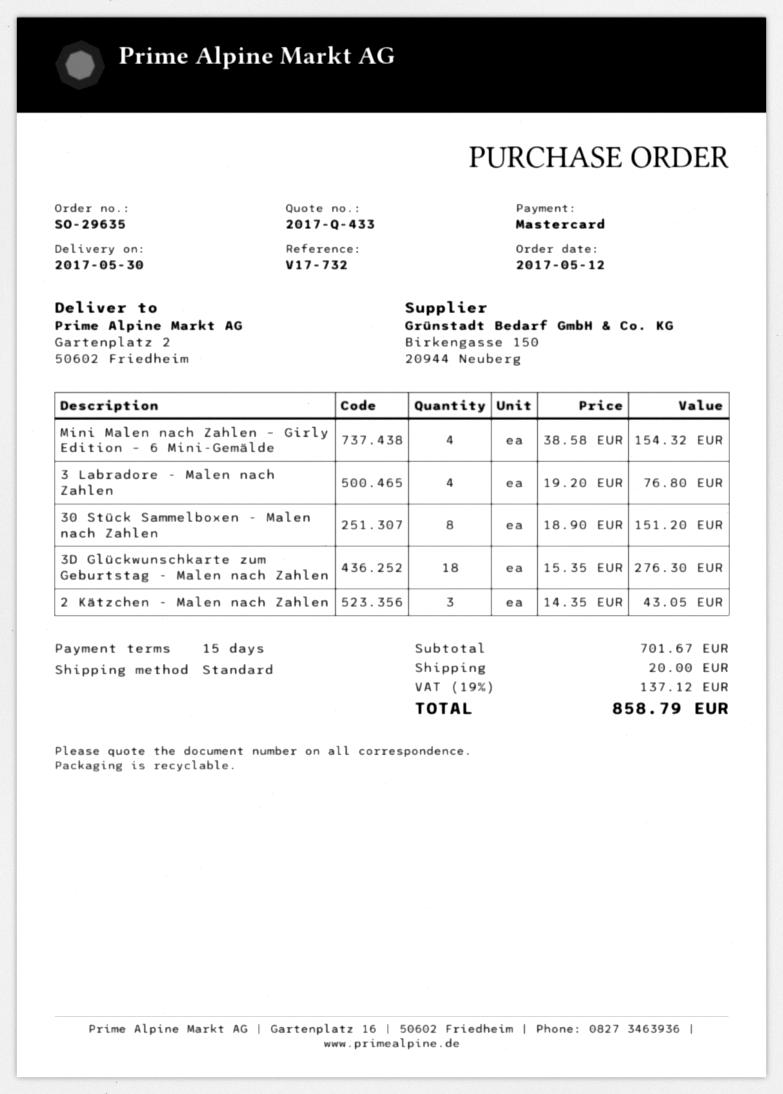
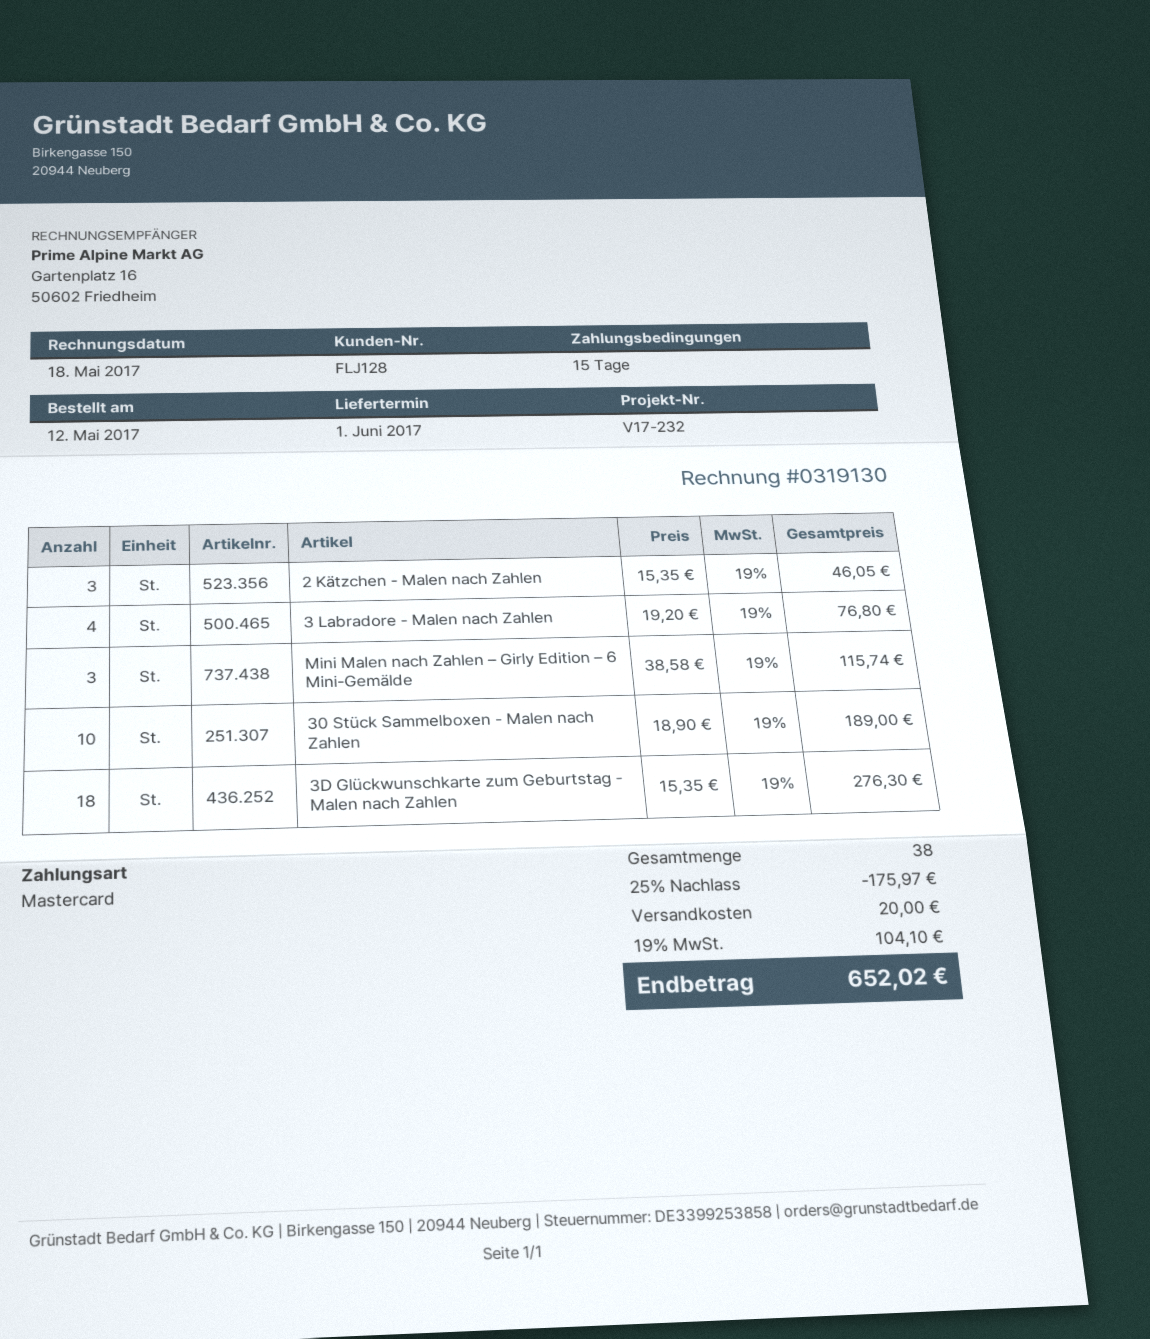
delivery date: 2017-05-30 -> 2017-06-01
reference: V17-732 -> V17-232
Mini Malen nach Zahlen – Girly Edition – 6 Mini-Gemälde: 4 x 38.58 = 154.32 -> 3 x 38.58 = 115.74
30 Stück Sammelboxen - Malen nach Zahlen: 8 x 18.90 = 151.20 -> 10 x 18.90 = 189.00
2 Kätzchen - Malen nach Zahlen: 3 x 14.35 = 43.05 -> 3 x 15.35 = 46.05
discount: none -> 25% = 175.97
tax: 19% = 137.12 -> 19% = 104.10
total: 858.79 -> 652.02

